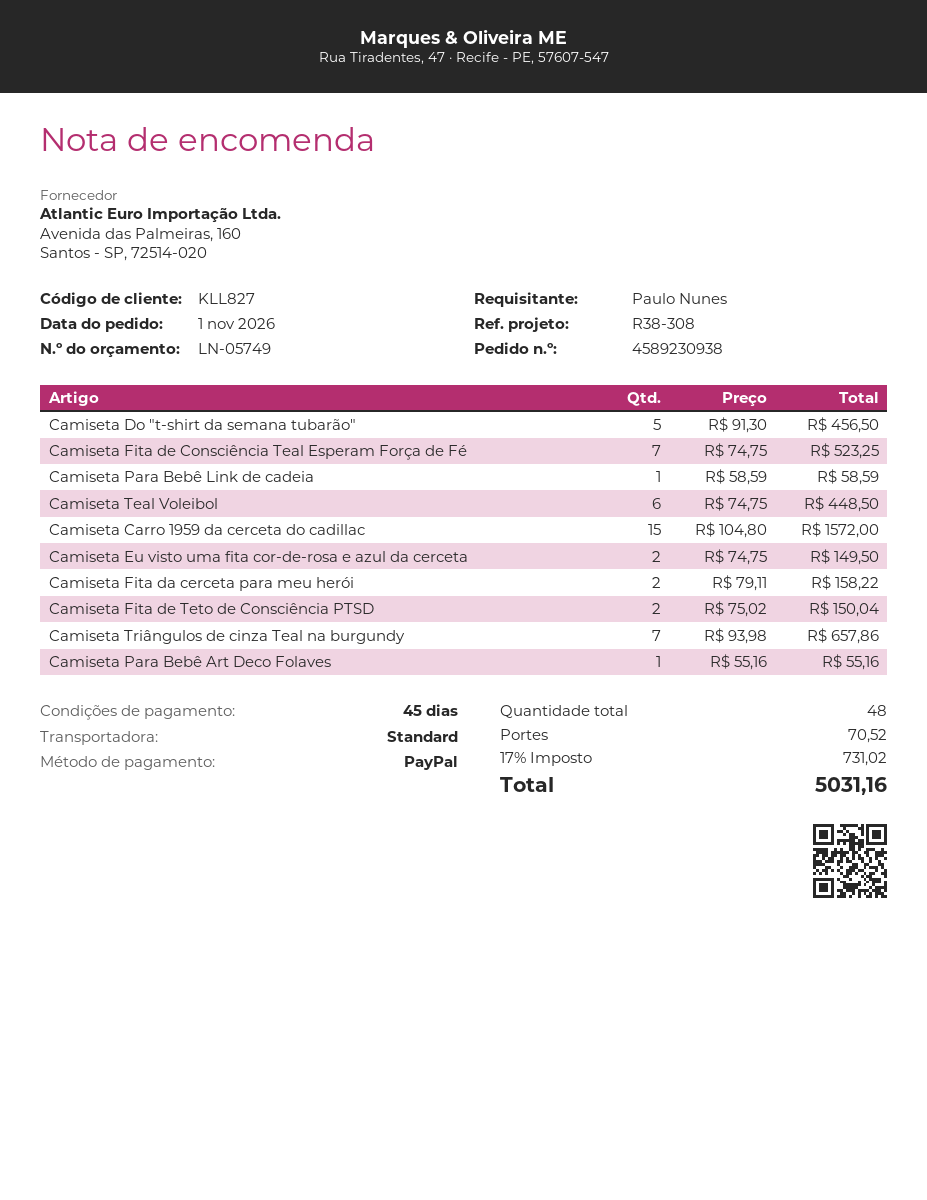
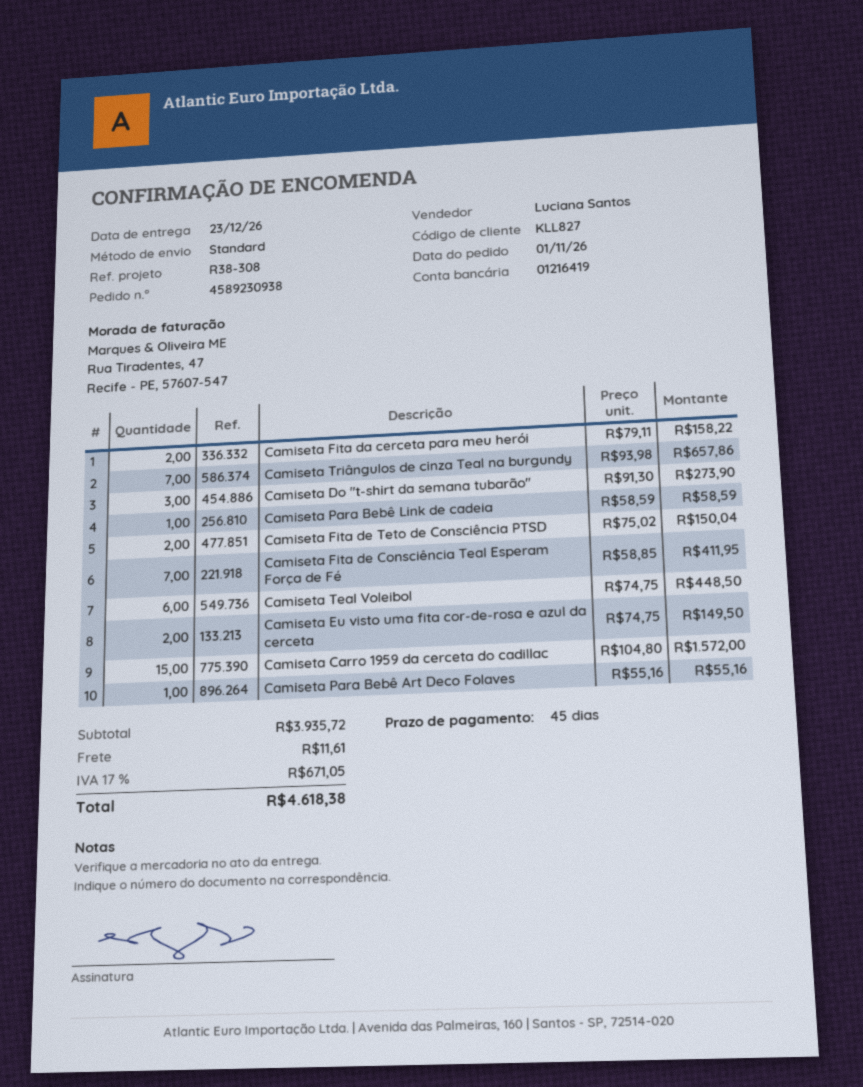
Camiseta Do "t-shirt da semana tubarão": 5 x 91.30 = 456.50 -> 3 x 91.30 = 273.90
Camiseta Fita de Consciência Teal Esperam Força de Fé: 7 x 74.75 = 523.25 -> 7 x 58.85 = 411.95
shipping: 70.52 -> 11.61
tax: 17% = 731.02 -> 17% = 671.05
total: 5031.16 -> 4618.38

